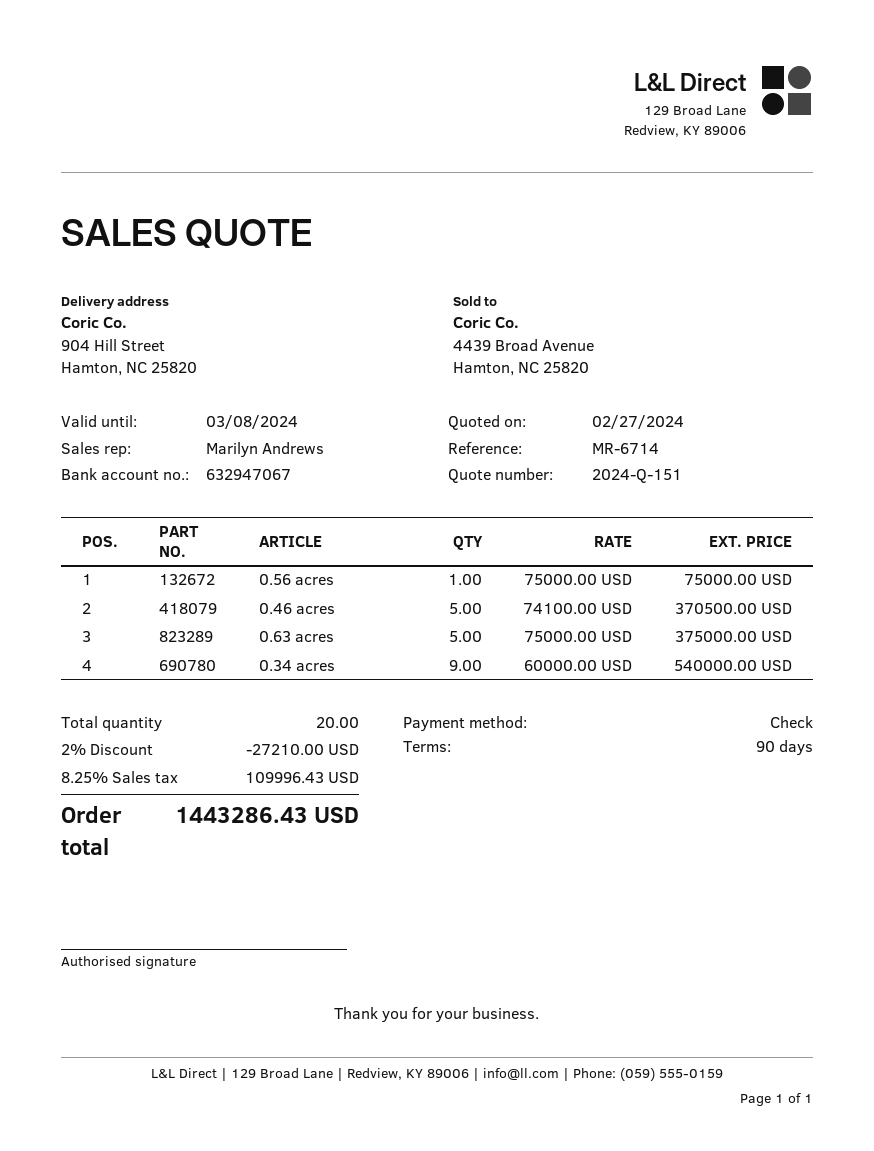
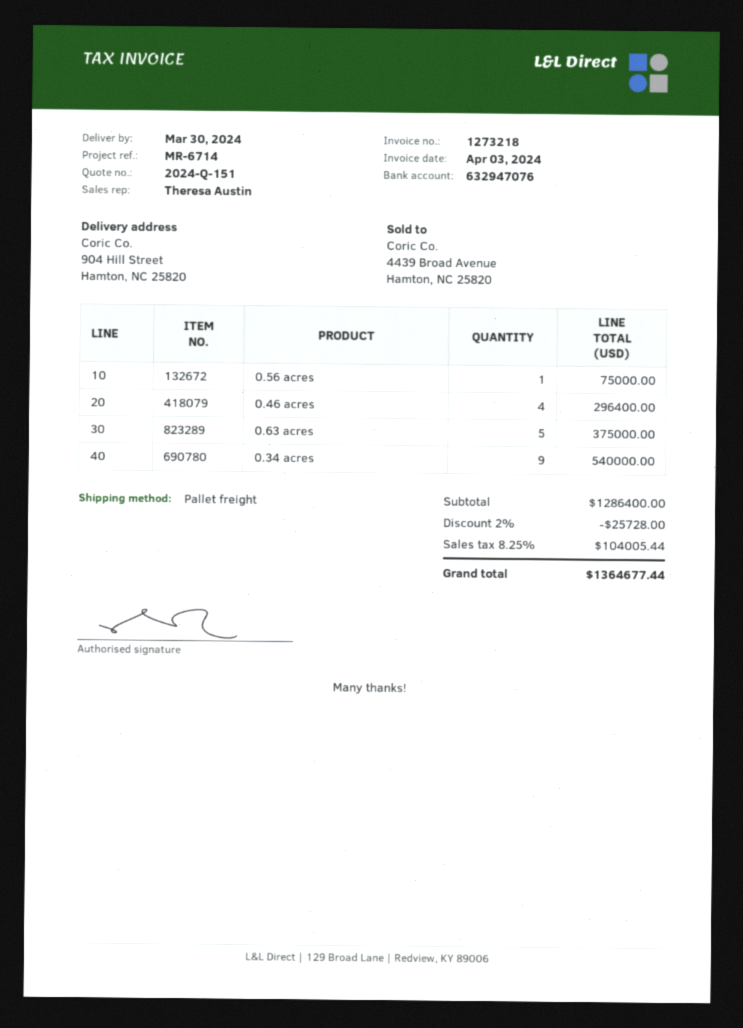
sales rep: Marilyn Andrews -> Theresa Austin
bank account: 632947067 -> 632947076
0.46 acres: 5 for 370500.00 -> 4 for 296400.00
discount: 2% = 27210.00 -> 2% = 25728.00
tax: 8.25% = 109996.43 -> 8.25% = 104005.44
total: 1443286.43 -> 1364677.44

